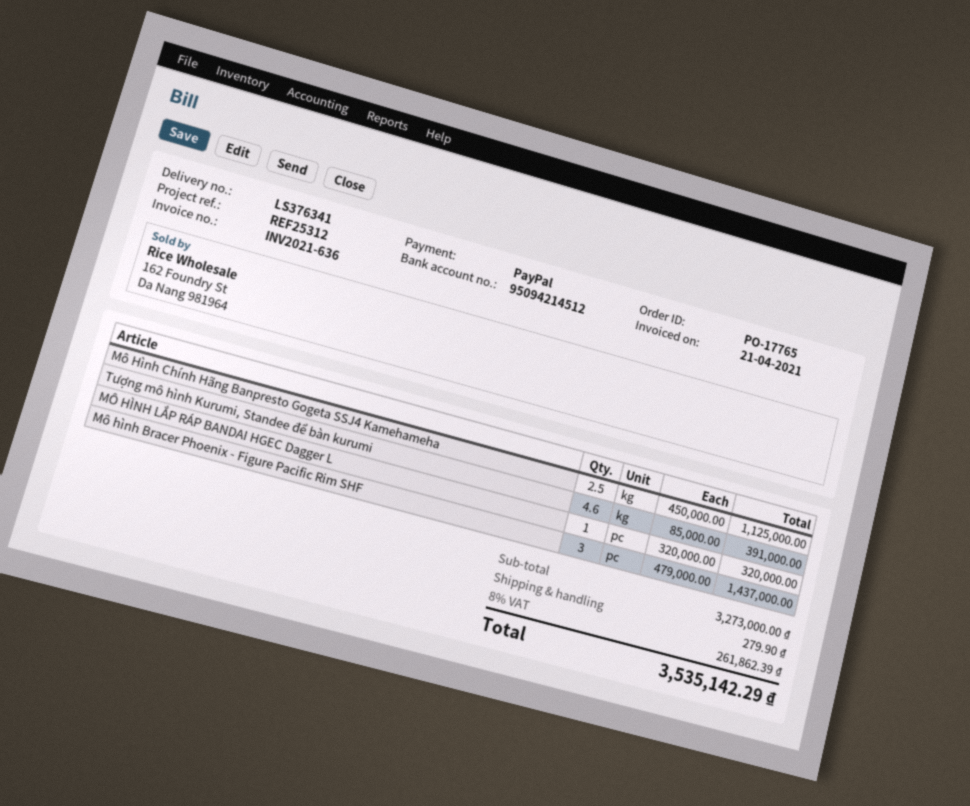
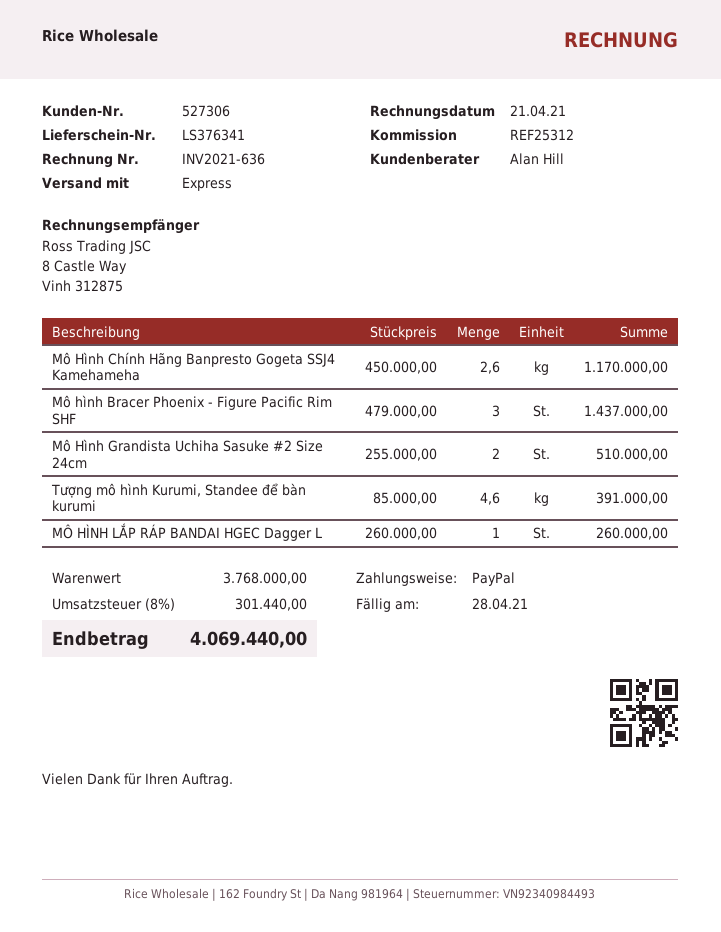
Mô Hình Chính Hãng Banpresto Gogeta SSJ4 Kamehameha: 2.5 x 450000.00 = 1125000.00 -> 2.6 x 450000.00 = 1170000.00
MÔ HÌNH LẮP RÁP BANDAI HGEC Dagger L: 1 x 320000.00 = 320000.00 -> 1 x 260000.00 = 260000.00
Mô Hình Grandista Uchiha Sasuke #2 Size 24cm: none -> 2 x 255000.00 = 510000.00
subtotal: 3273000.00 -> 3768000.00
shipping: 279.90 -> none
tax: 8% = 261862.39 -> 8% = 301440.00
total: 3535142.29 -> 4069440.00

